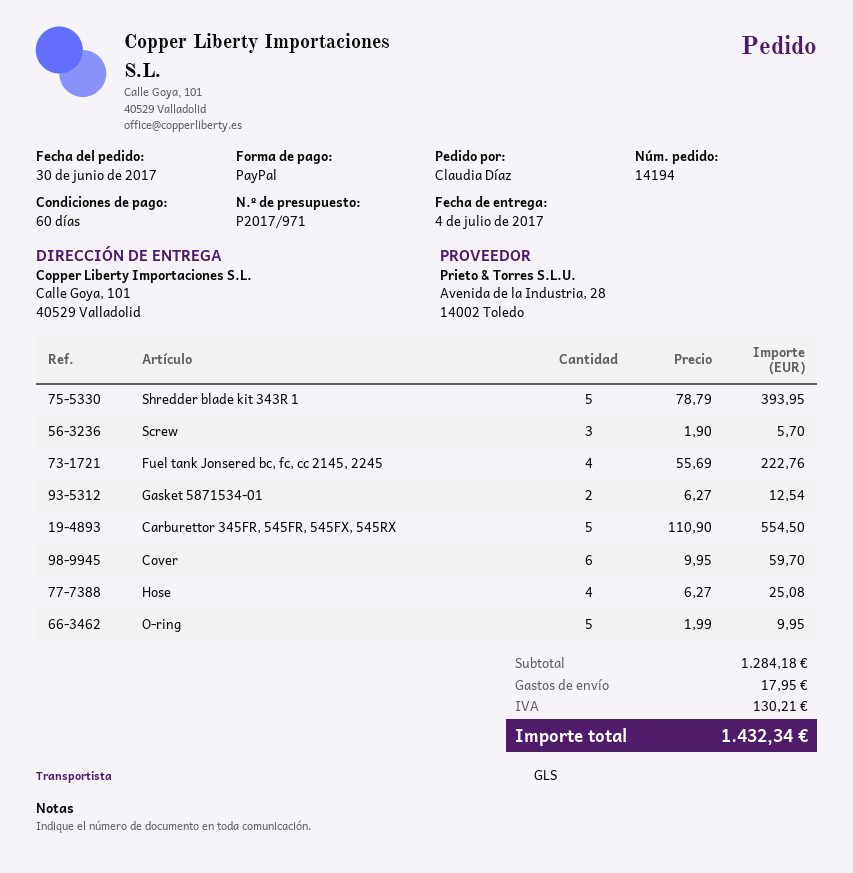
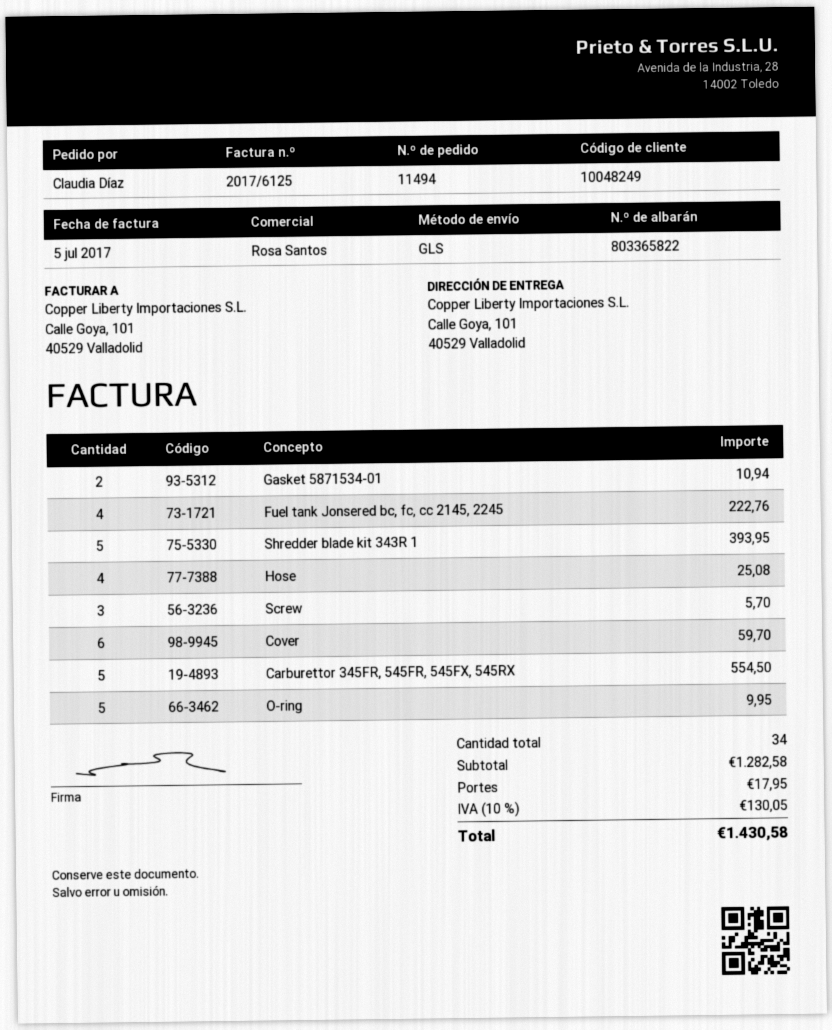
order number: 14194 -> 11494
Gasket 5871534-01: 2 for 12.54 -> 2 for 10.94
subtotal: 1284.18 -> 1282.58
tax: 130.21 -> 130.05
total: 1432.34 -> 1430.58

